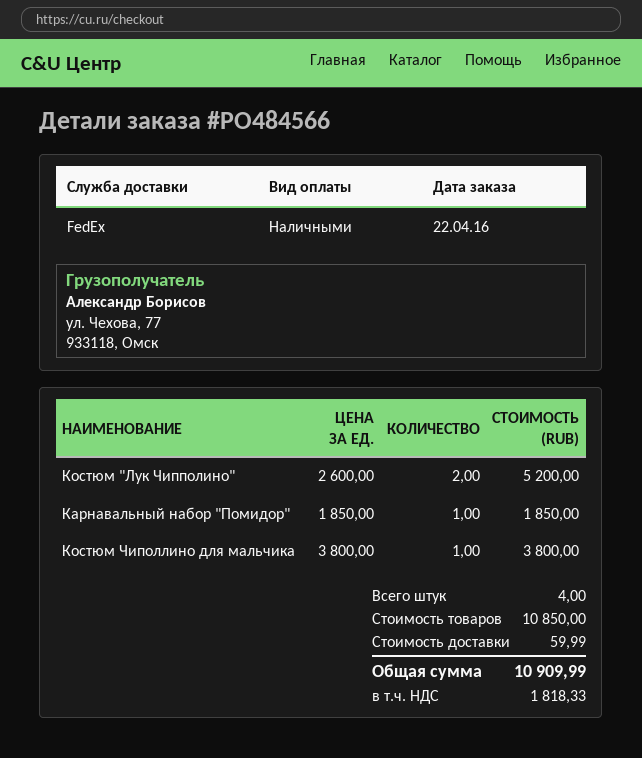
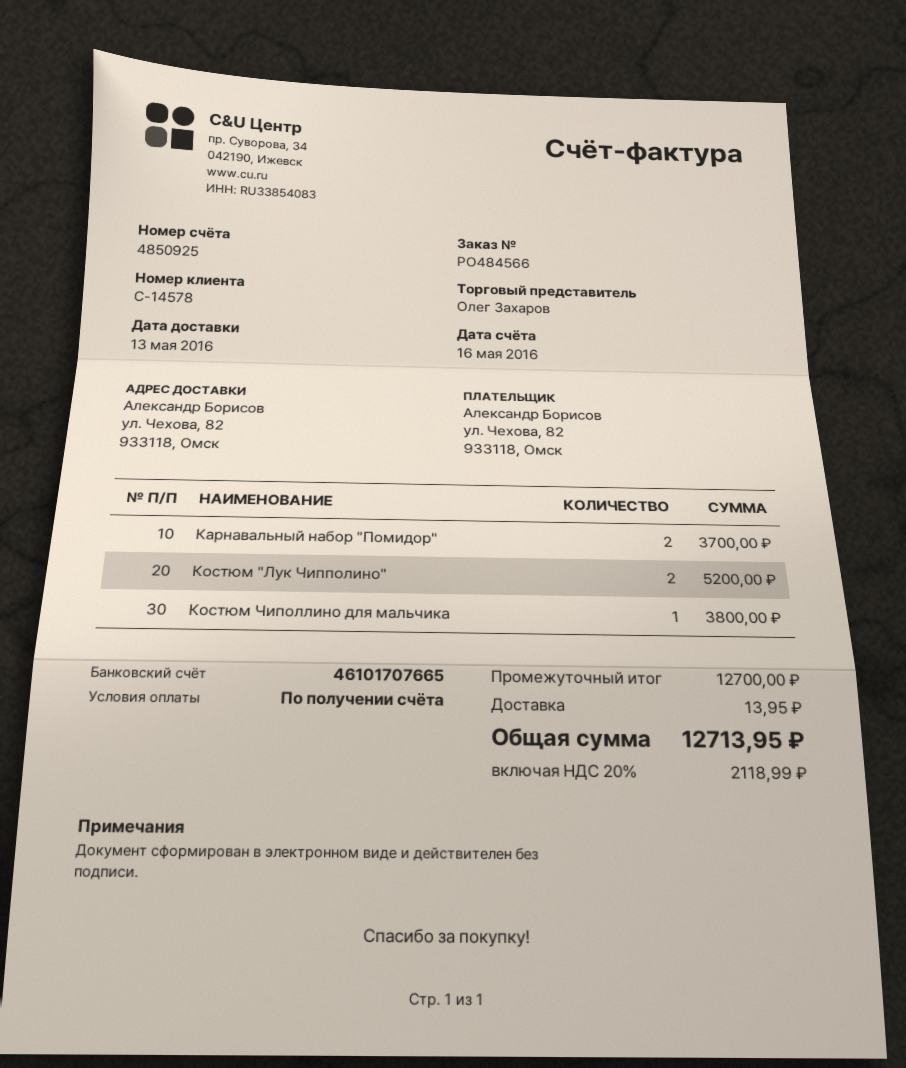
ship to: ул. Чехова, 77, 933118, Омск -> ул. Чехова, 82, 933118, Омск
Карнавальный набор "Помидор": 1 for 1850.00 -> 2 for 3700.00
subtotal: 10850.00 -> 12700.00
shipping: 59.99 -> 13.95
tax: 1818.33 -> 2118.99
total: 10909.99 -> 12713.95

